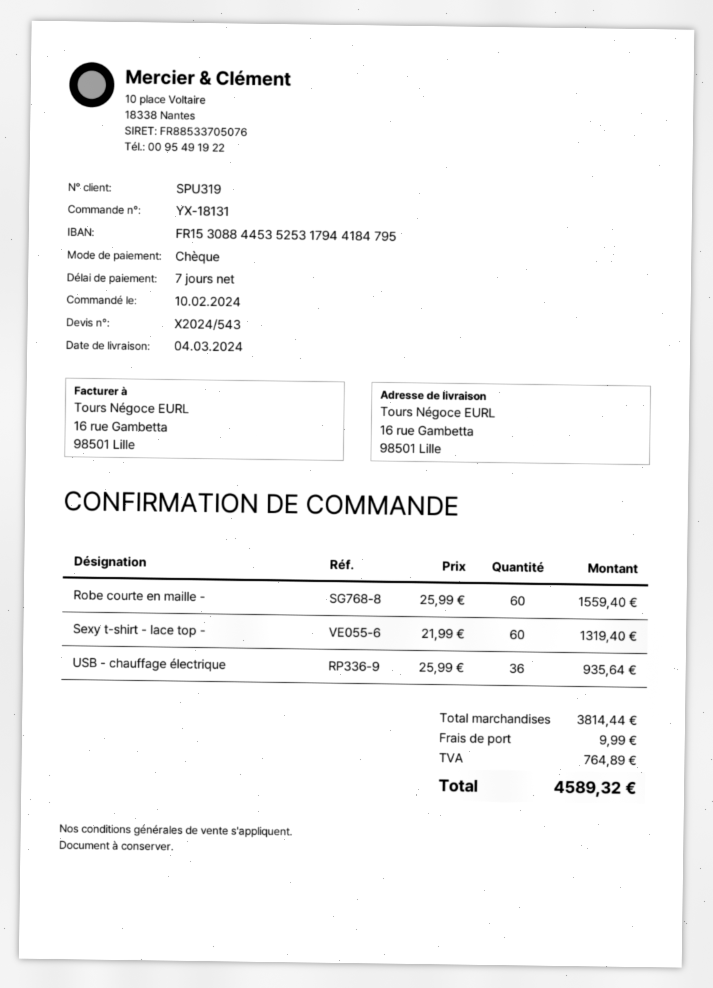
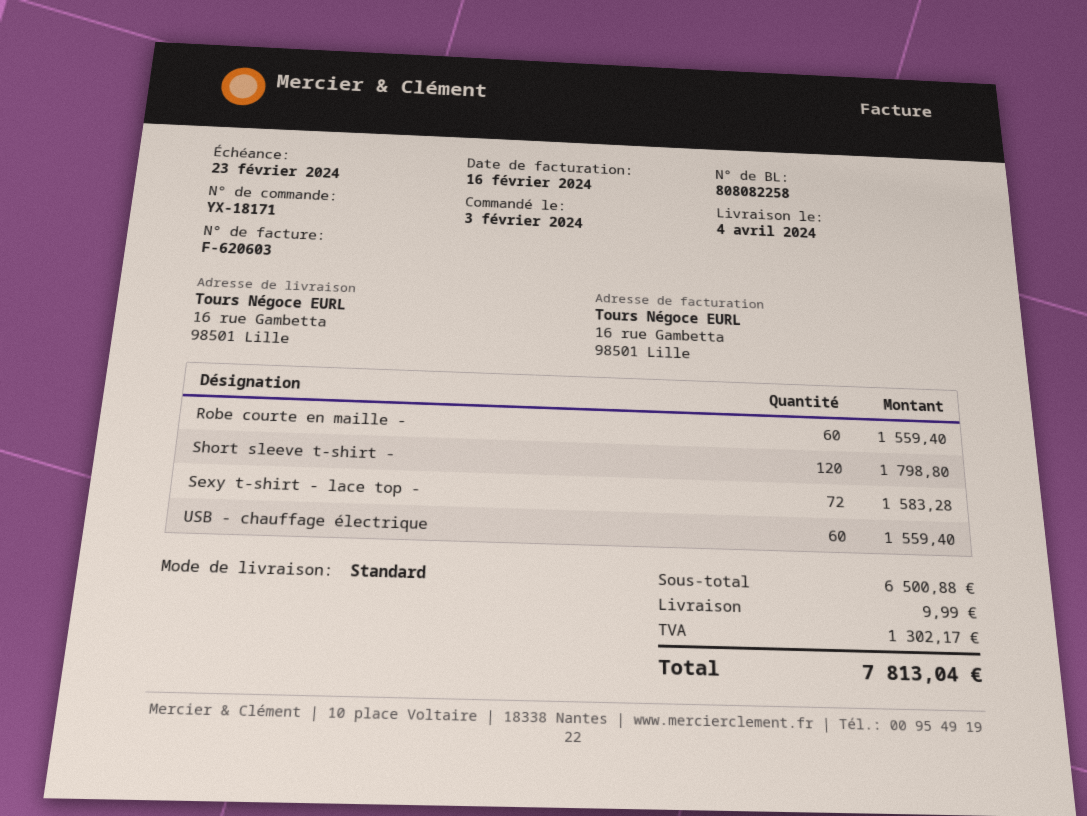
order number: YX-18131 -> YX-18171
order date: 2024-02-10 -> 2024-02-03
delivery date: 2024-03-04 -> 2024-04-04
Sexy t-shirt - lace top -: 60 for 1319.40 -> 72 for 1583.28
USB - chauffage électrique: 36 for 935.64 -> 60 for 1559.40
Short sleeve t-shirt -: none -> 120 for 1798.80
subtotal: 3814.44 -> 6500.88
tax: 764.89 -> 1302.17
total: 4589.32 -> 7813.04

